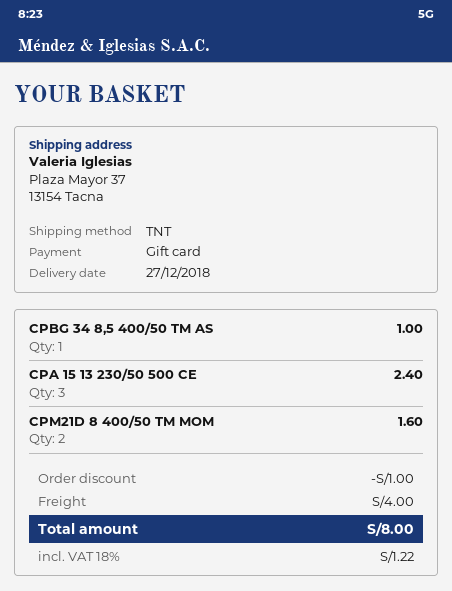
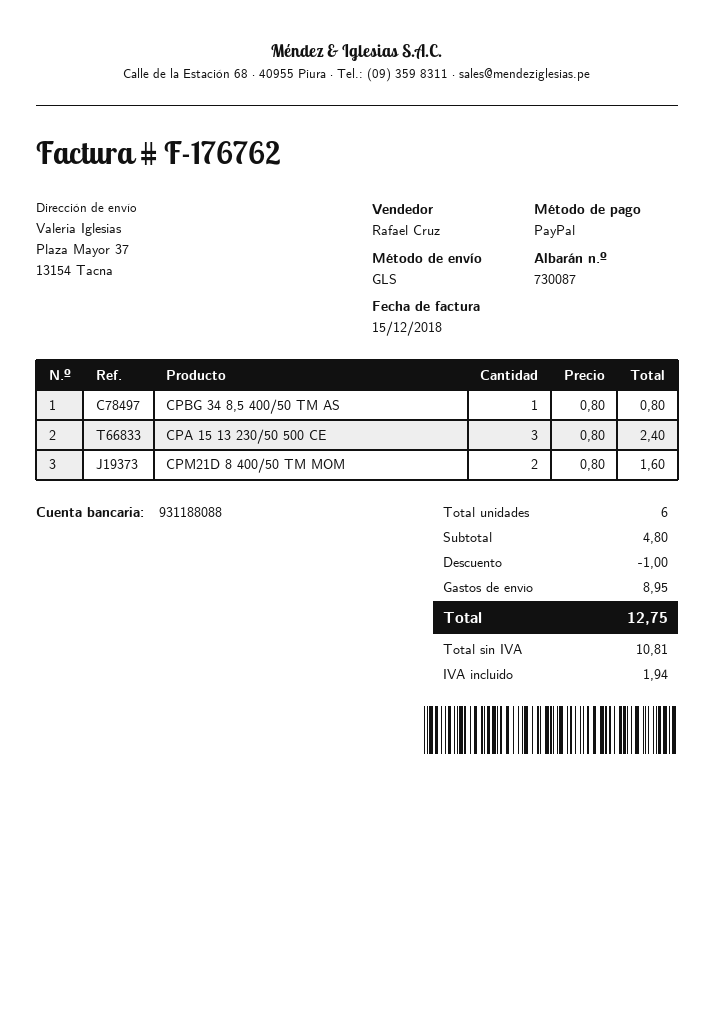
payment method: gift card -> PayPal
shipping method: TNT -> GLS
CPBG 34 8,5 400/50 TM AS: 1 for 1.00 -> 1 for 0.80
shipping: 4.00 -> 8.95
tax: 1.22 -> 1.94
total: 8.00 -> 12.75

